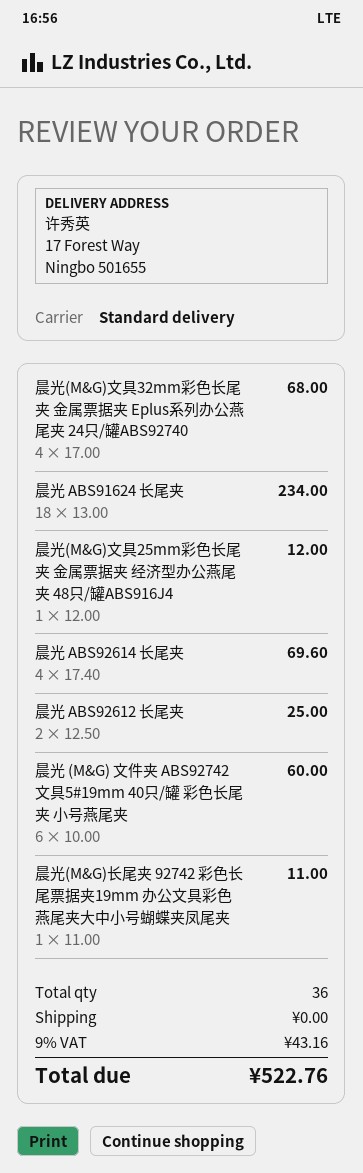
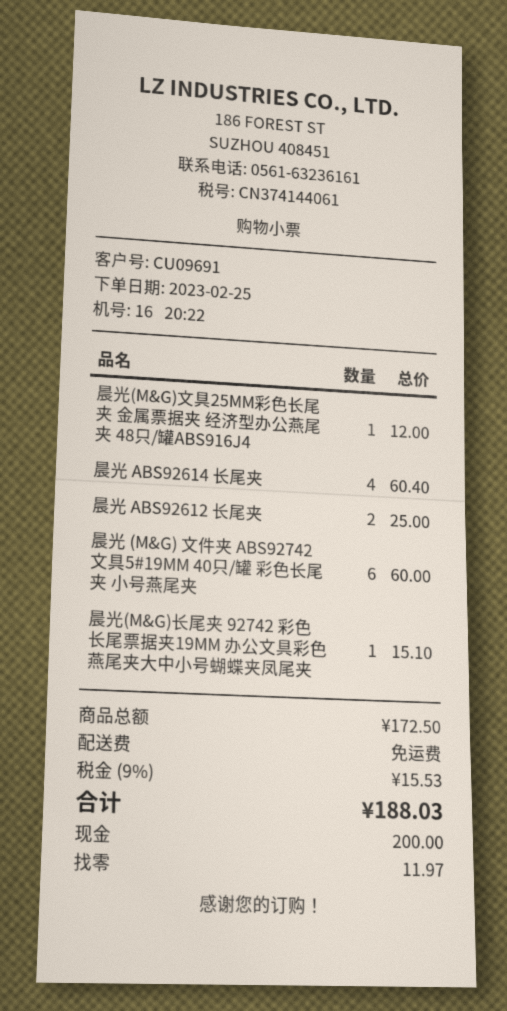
晨光(M&G)文具32mm彩色长尾夹 金属票据夹 Eplus系列办公燕尾夹 24只/罐ABS92740: 4 for 68.00 -> none
晨光 ABS91624 长尾夹: 18 for 234.00 -> none
晨光 ABS92614 长尾夹: 4 for 69.60 -> 4 for 60.40
晨光(M&G)长尾夹 92742 彩色长尾票据夹19mm 办公文具彩色燕尾夹大中小号蝴蝶夹凤尾夹: 1 for 11.00 -> 1 for 15.10
tax: 9% = 43.16 -> 9% = 15.53
total: 522.76 -> 188.03

